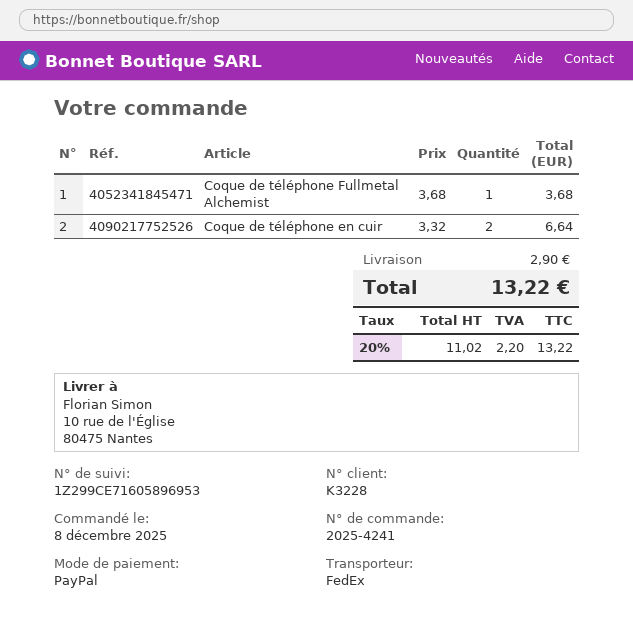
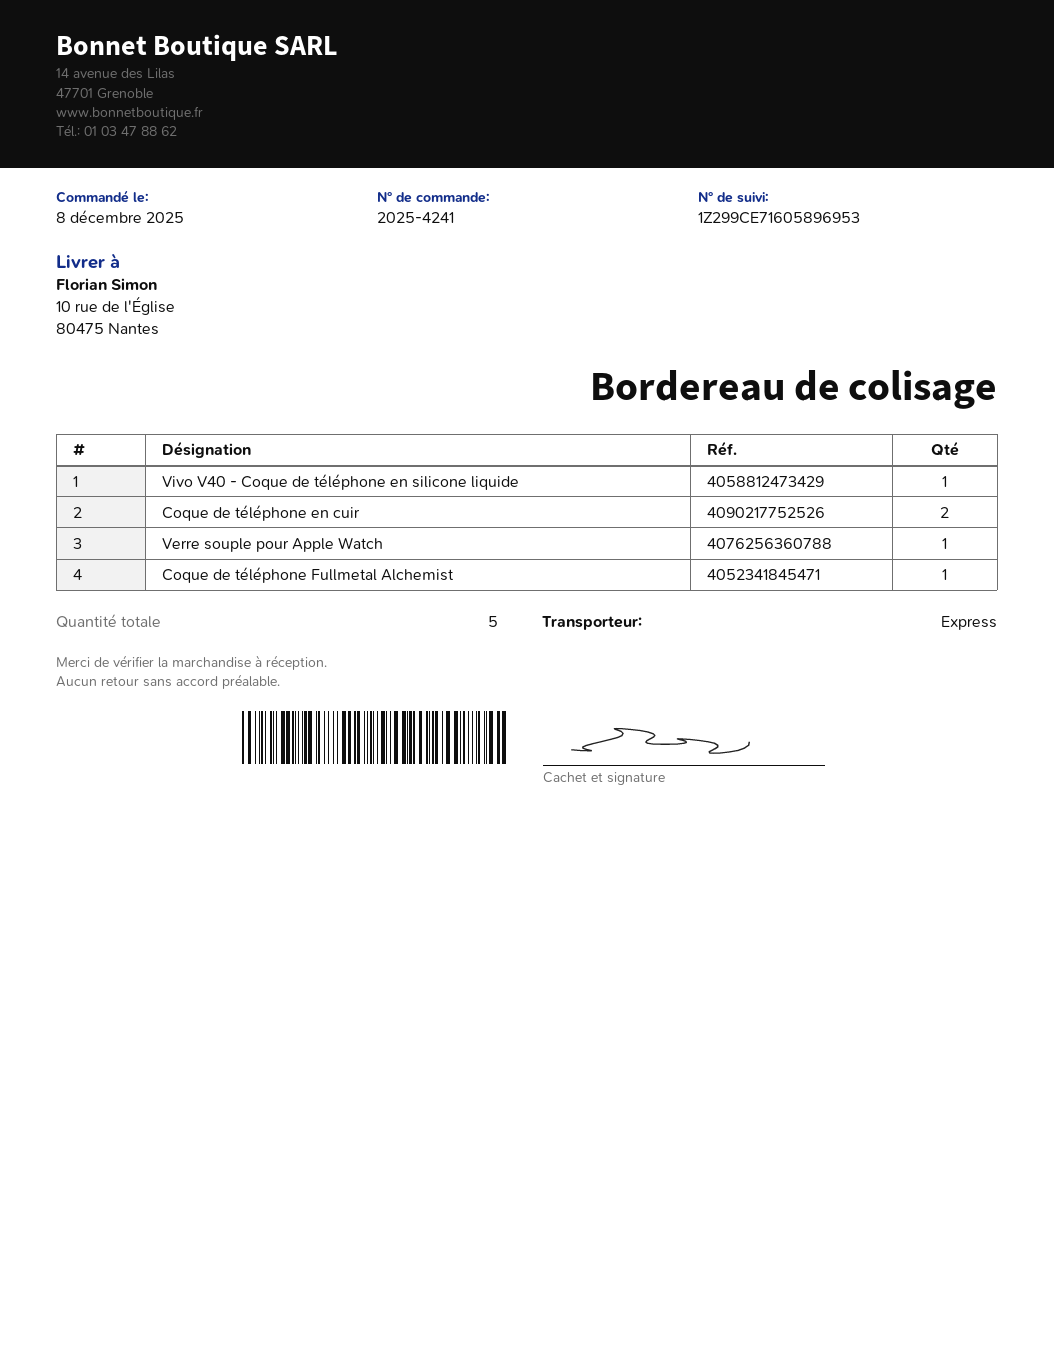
shipping method: FedEx -> express
Vivo V40 - Coque de téléphone en silicone liquide: none -> 1
Verre souple pour Apple Watch: none -> 1

